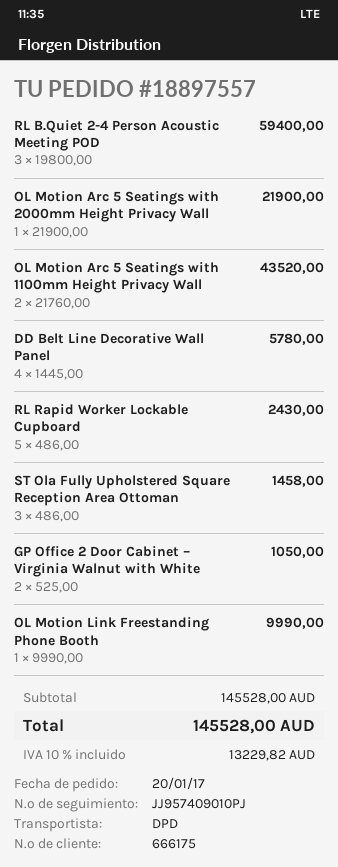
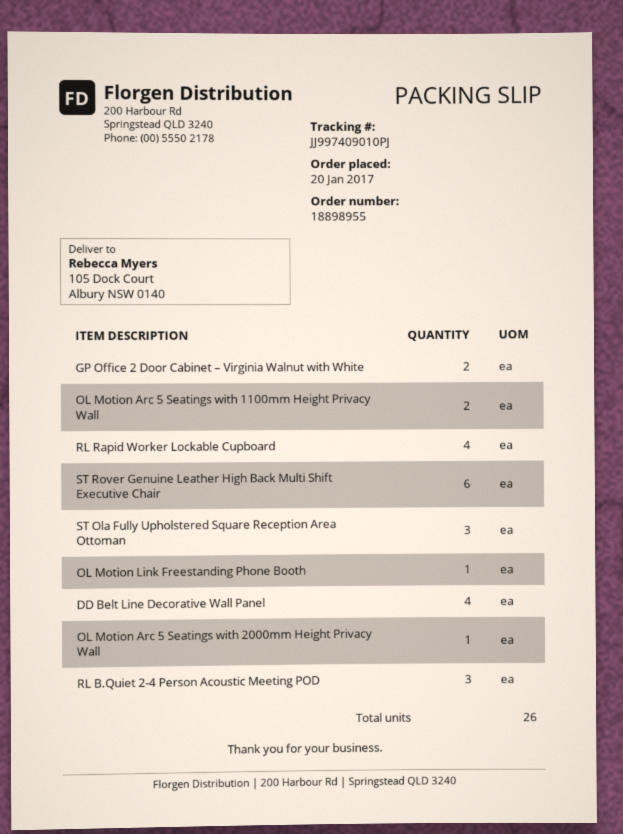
order number: 18897557 -> 18898955
tracking number: JJ957409010PJ -> JJ997409010PJ
RL Rapid Worker Lockable Cupboard: 5 -> 4
ST Rover Genuine Leather High Back Multi Shift Executive Chair: none -> 6

